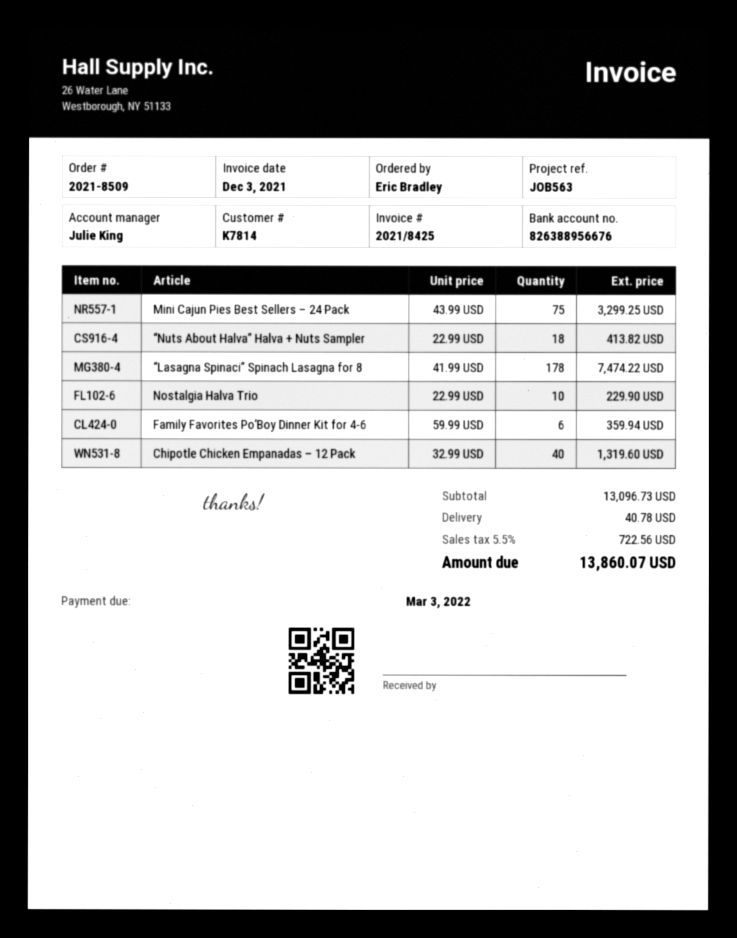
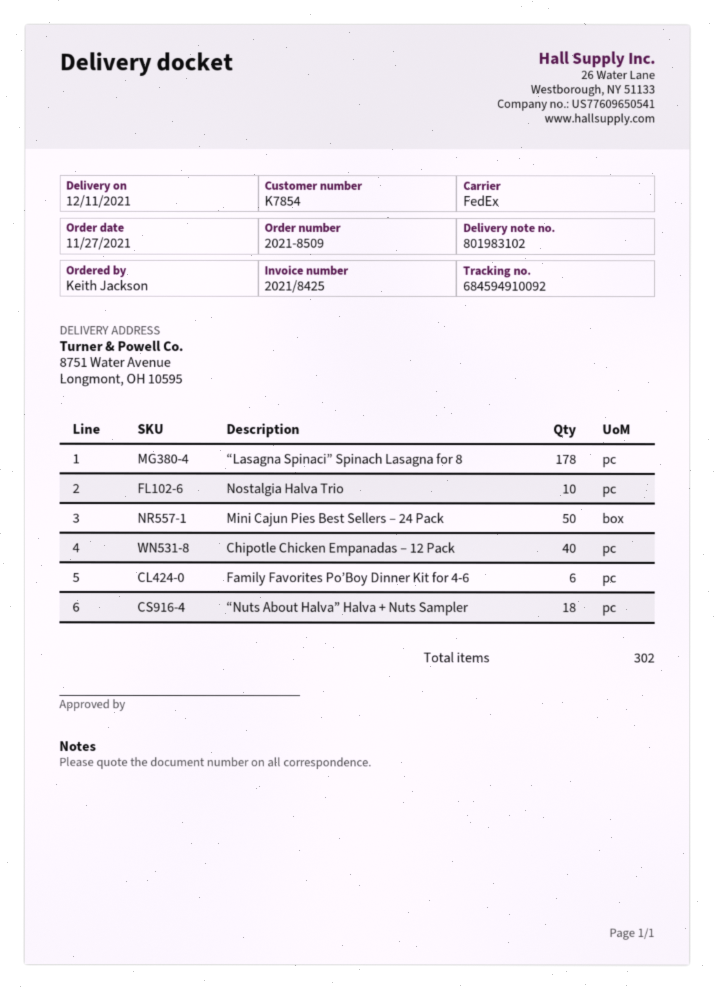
customer number: K7814 -> K7854
ordered by: Eric Bradley -> Keith Jackson
Mini Cajun Pies Best Sellers – 24 Pack: 75 -> 50

